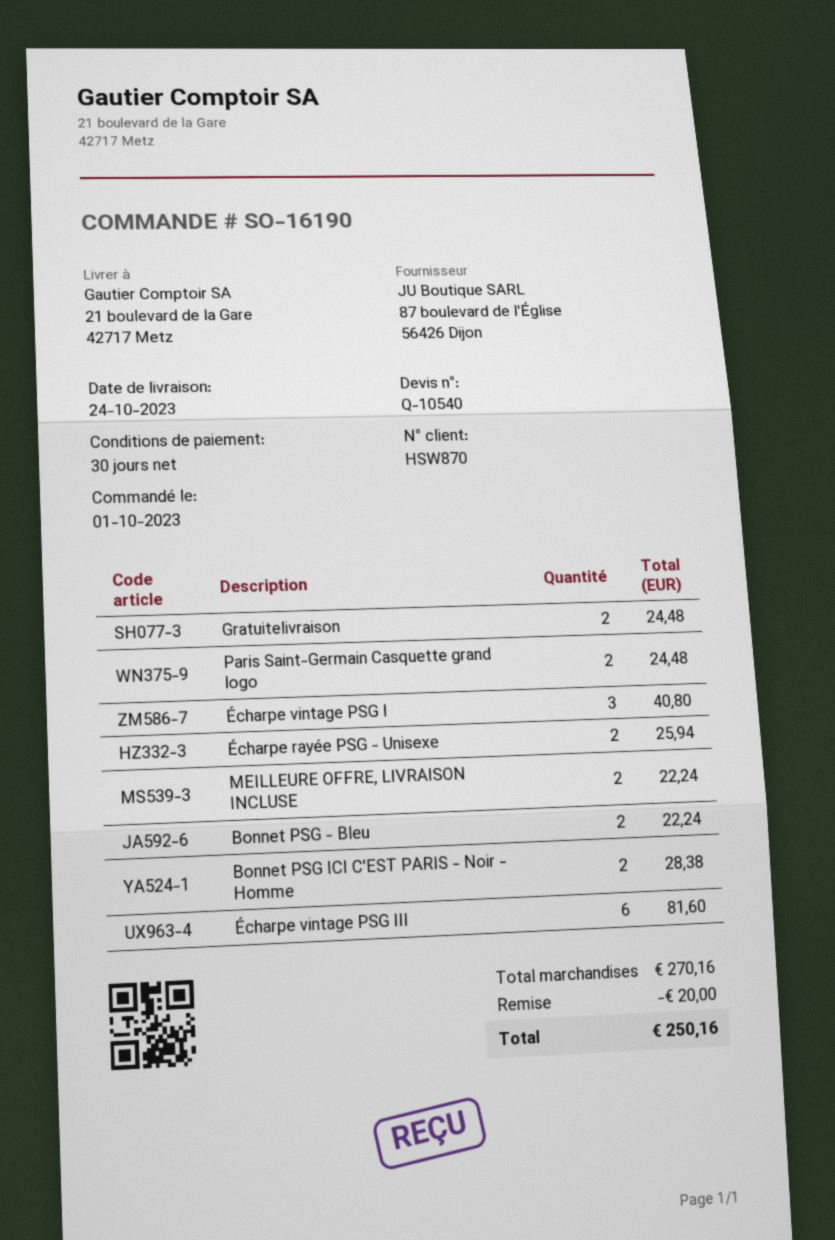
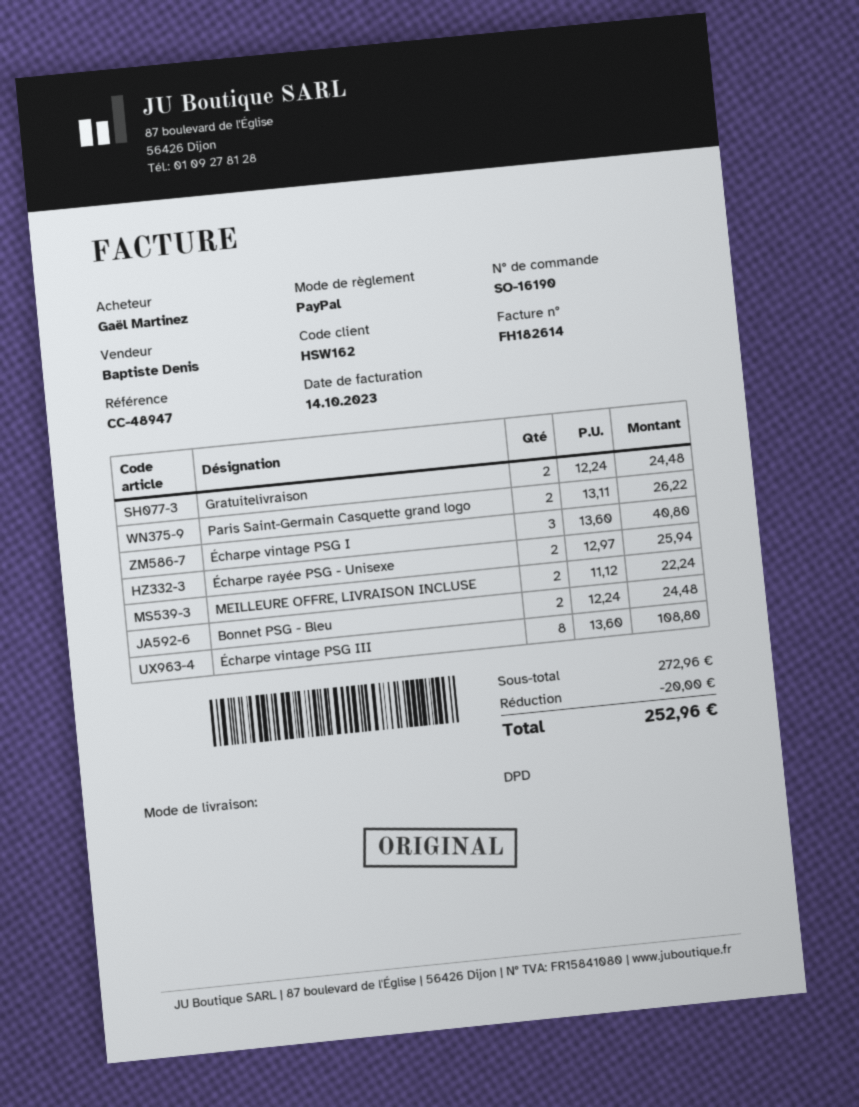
customer number: HSW870 -> HSW162
Paris Saint-Germain Casquette grand logo: 2 for 24.48 -> 2 for 26.22
Bonnet PSG - Bleu: 2 for 22.24 -> 2 for 24.48
Bonnet PSG ICI C'EST PARIS - Noir - Homme: 2 for 28.38 -> none
Écharpe vintage PSG III: 6 for 81.60 -> 8 for 108.80
subtotal: 270.16 -> 272.96
total: 250.16 -> 252.96

